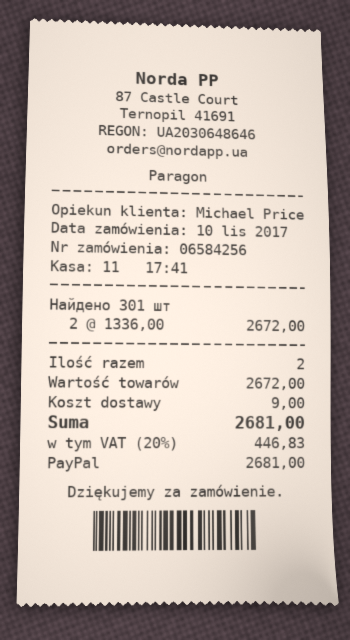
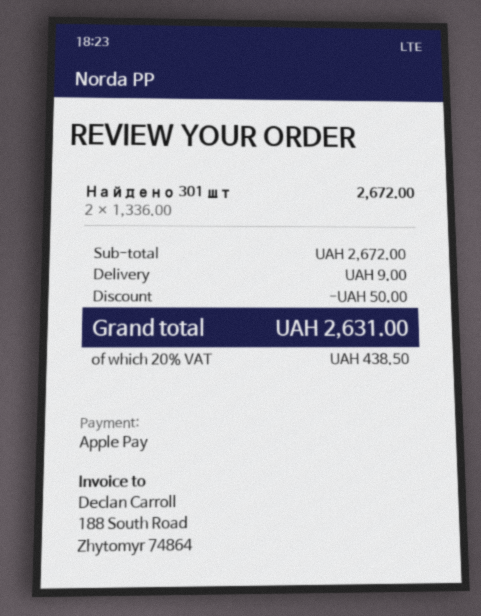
payment method: PayPal -> Apple Pay
discount: none -> 50.00
tax: 20% = 446.83 -> 20% = 438.50
total: 2681.00 -> 2631.00

